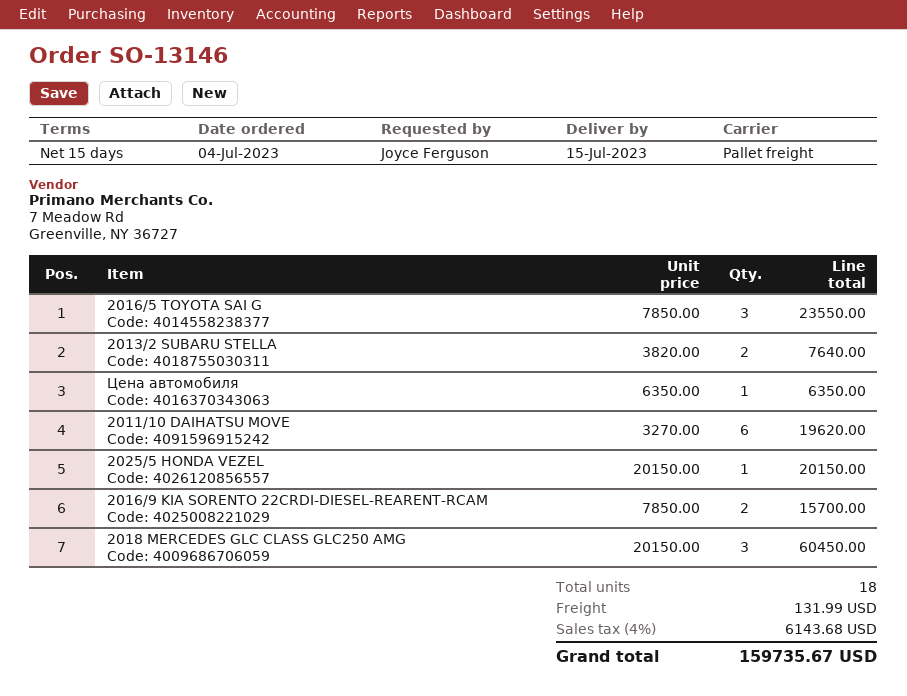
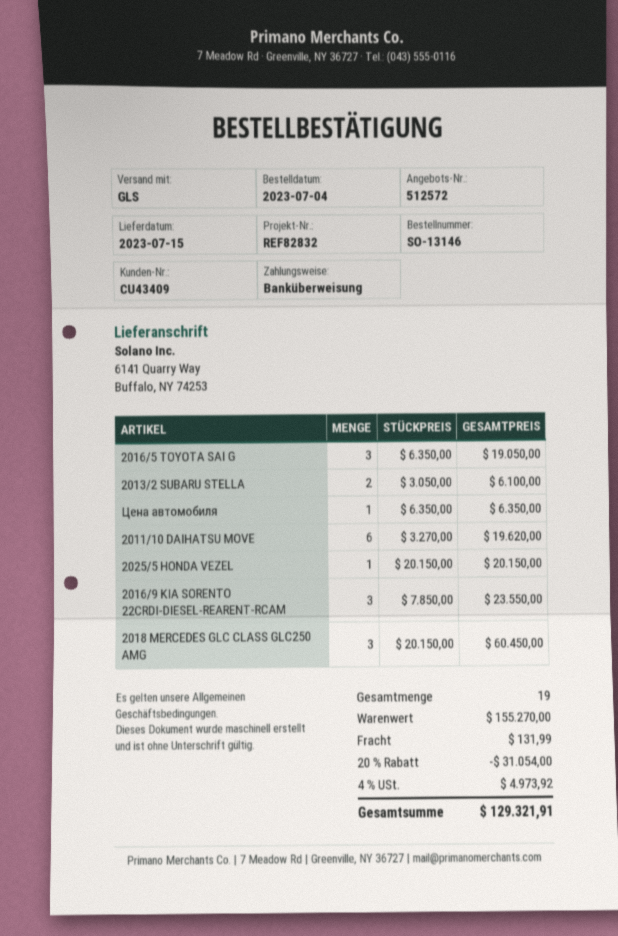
shipping method: pallet freight -> GLS
2016/5 TOYOTA SAI G: 3 x 7850.00 = 23550.00 -> 3 x 6350.00 = 19050.00
2013/2 SUBARU STELLA: 2 x 3820.00 = 7640.00 -> 2 x 3050.00 = 6100.00
2016/9 KIA SORENTO 22CRDI-DIESEL-REARENT-RCAM: 2 x 7850.00 = 15700.00 -> 3 x 7850.00 = 23550.00
total quantity: 18 -> 19
discount: none -> 20% = 31054.00
tax: 4% = 6143.68 -> 4% = 4973.92
total: 159735.67 -> 129321.91

